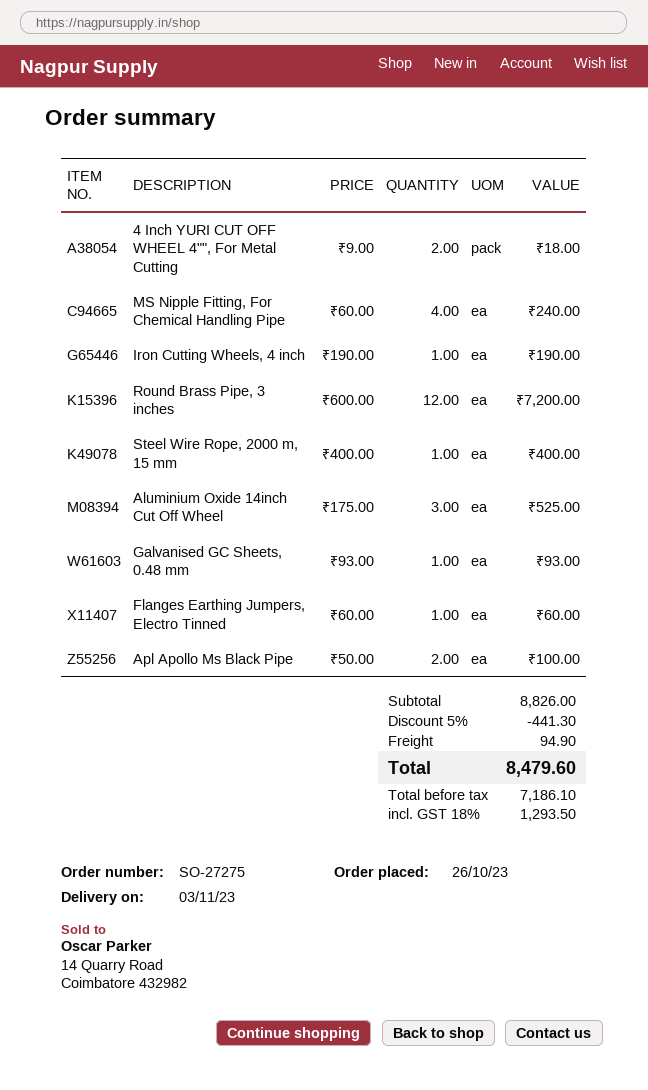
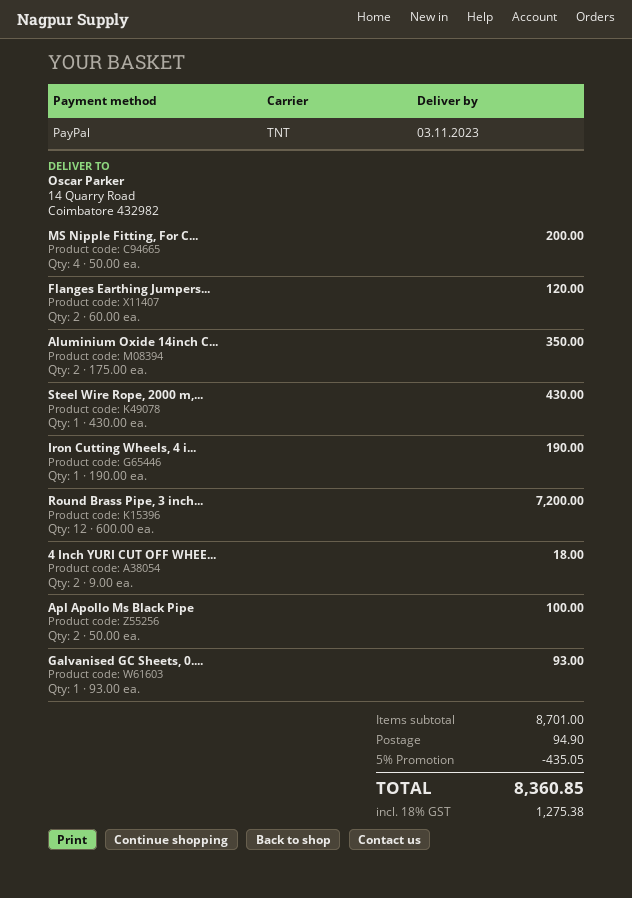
MS Nipple Fitting, For Chemical Handling Pipe: 4 x 60.00 = 240.00 -> 4 x 50.00 = 200.00
Steel Wire Rope, 2000 m, 15 mm: 1 x 400.00 = 400.00 -> 1 x 430.00 = 430.00
Aluminium Oxide 14inch Cut Off Wheel: 3 x 175.00 = 525.00 -> 2 x 175.00 = 350.00
Flanges Earthing Jumpers, Electro Tinned: 1 x 60.00 = 60.00 -> 2 x 60.00 = 120.00
subtotal: 8826.00 -> 8701.00
discount: 5% = 441.30 -> 5% = 435.05
tax: 18% = 1293.50 -> 18% = 1275.38
total: 8479.60 -> 8360.85

